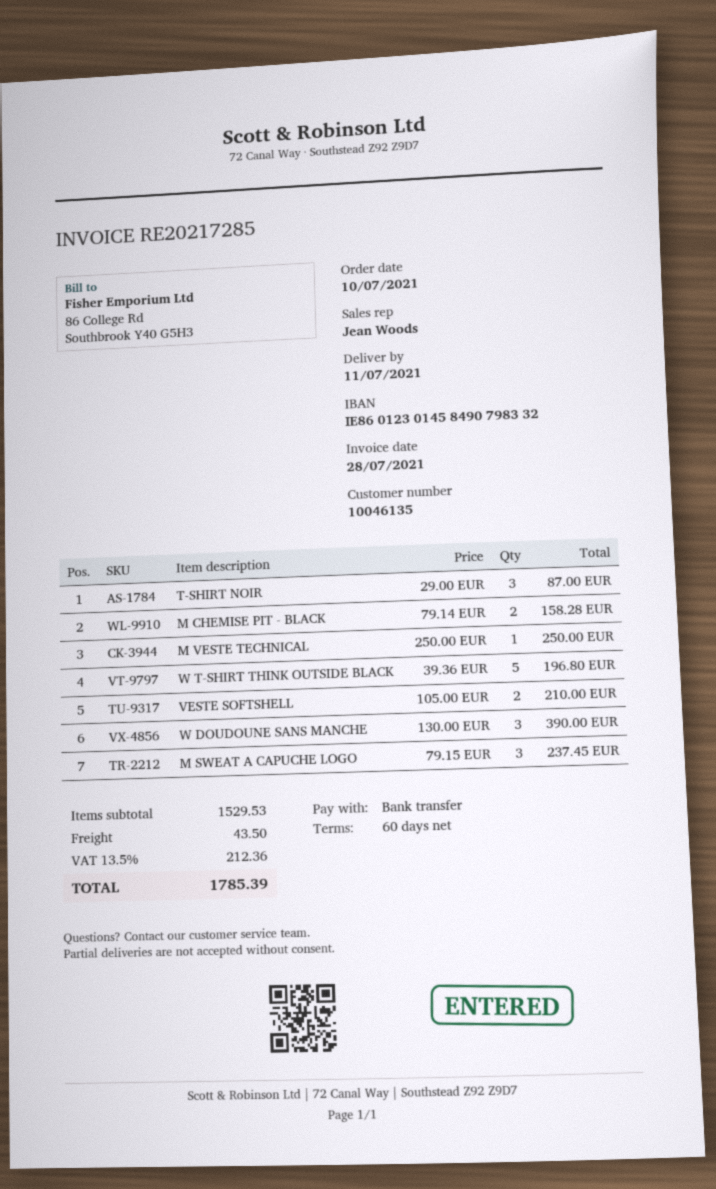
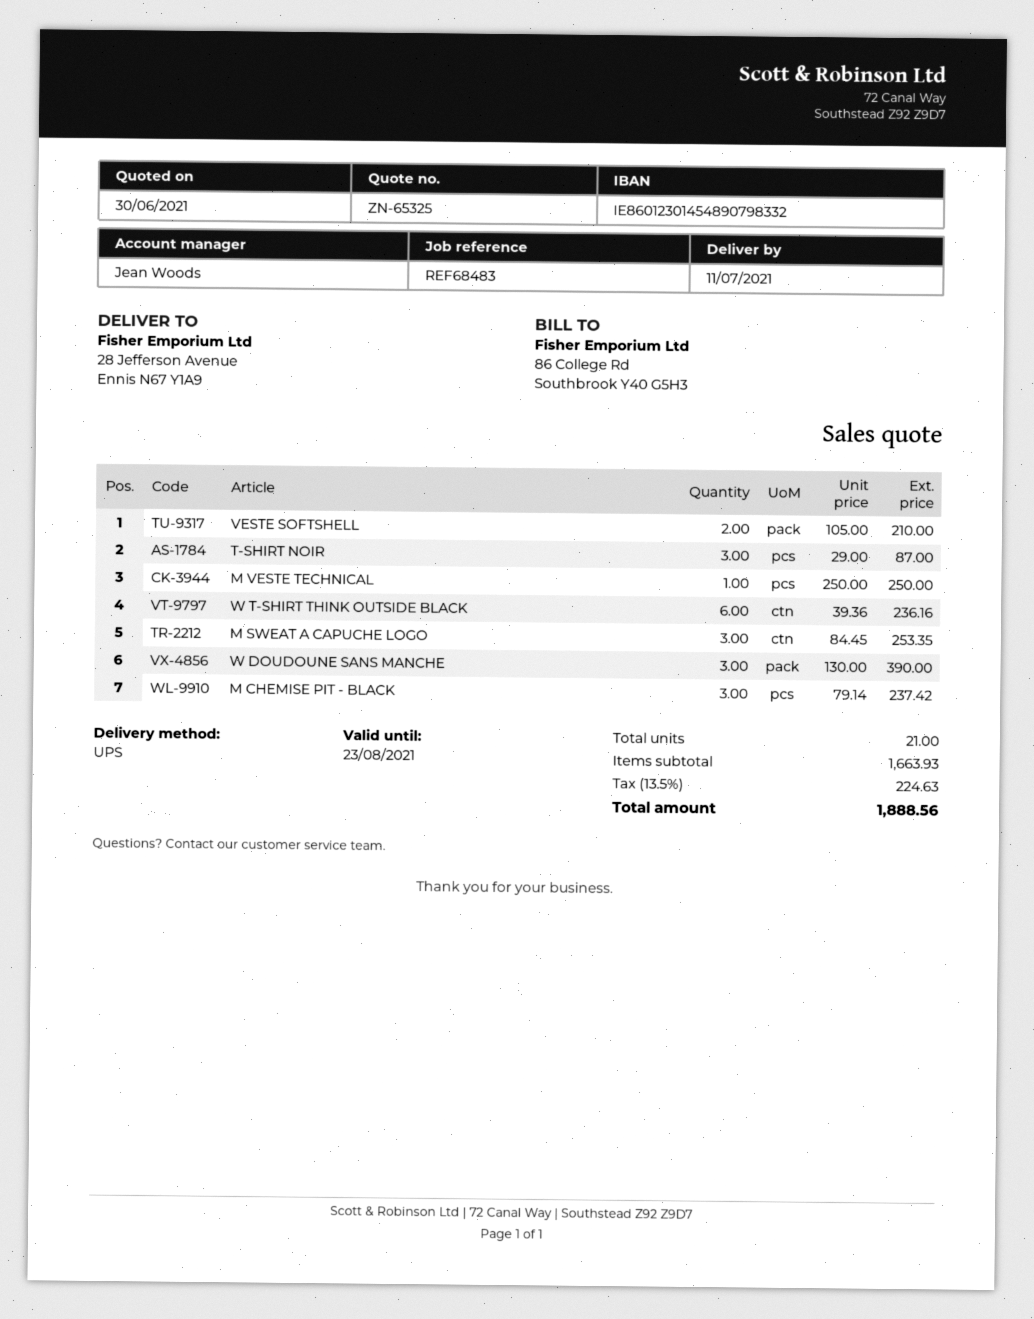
bank account: IE86012301458490798332 -> IE86012301454890798332
M CHEMISE PIT - BLACK: 2 x 79.14 = 158.28 -> 3 x 79.14 = 237.42
W T-SHIRT THINK OUTSIDE BLACK: 5 x 39.36 = 196.80 -> 6 x 39.36 = 236.16
M SWEAT A CAPUCHE LOGO: 3 x 79.15 = 237.45 -> 3 x 84.45 = 253.35
subtotal: 1529.53 -> 1663.93
shipping: 43.50 -> none
tax: 13.5% = 212.36 -> 13.5% = 224.63
total: 1785.39 -> 1888.56

